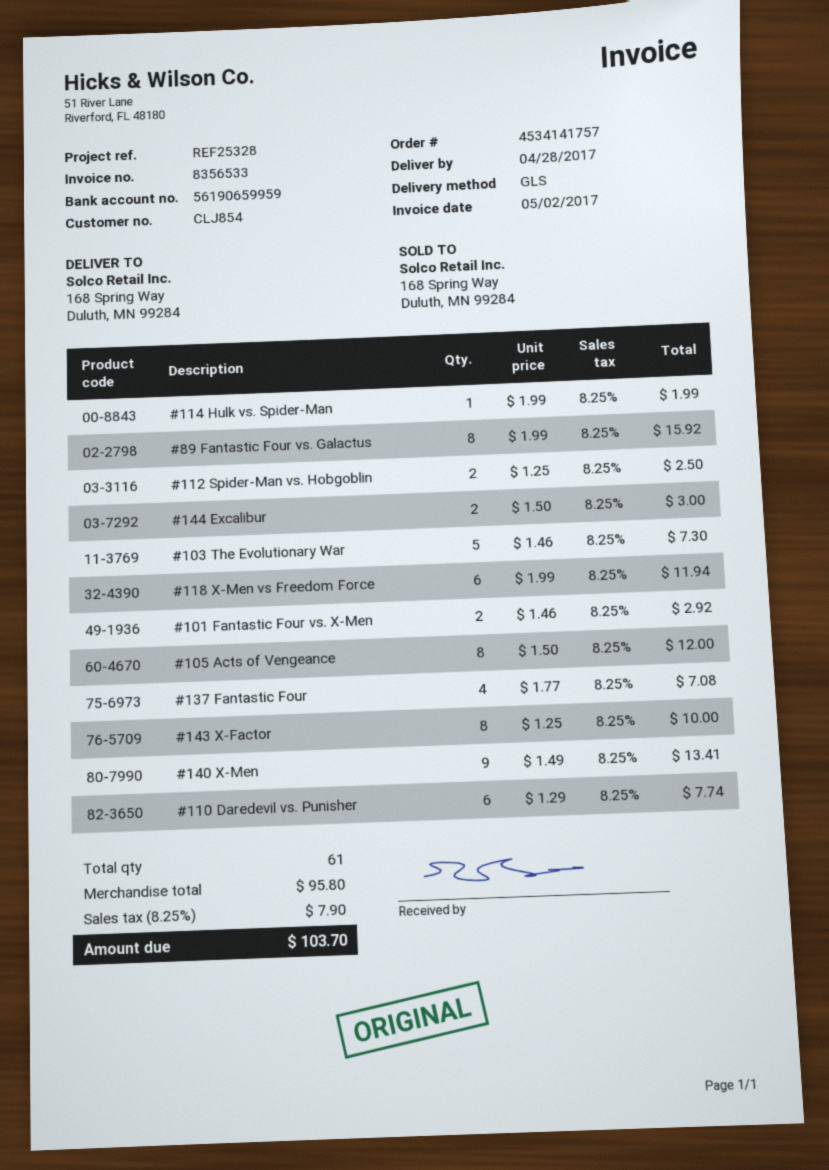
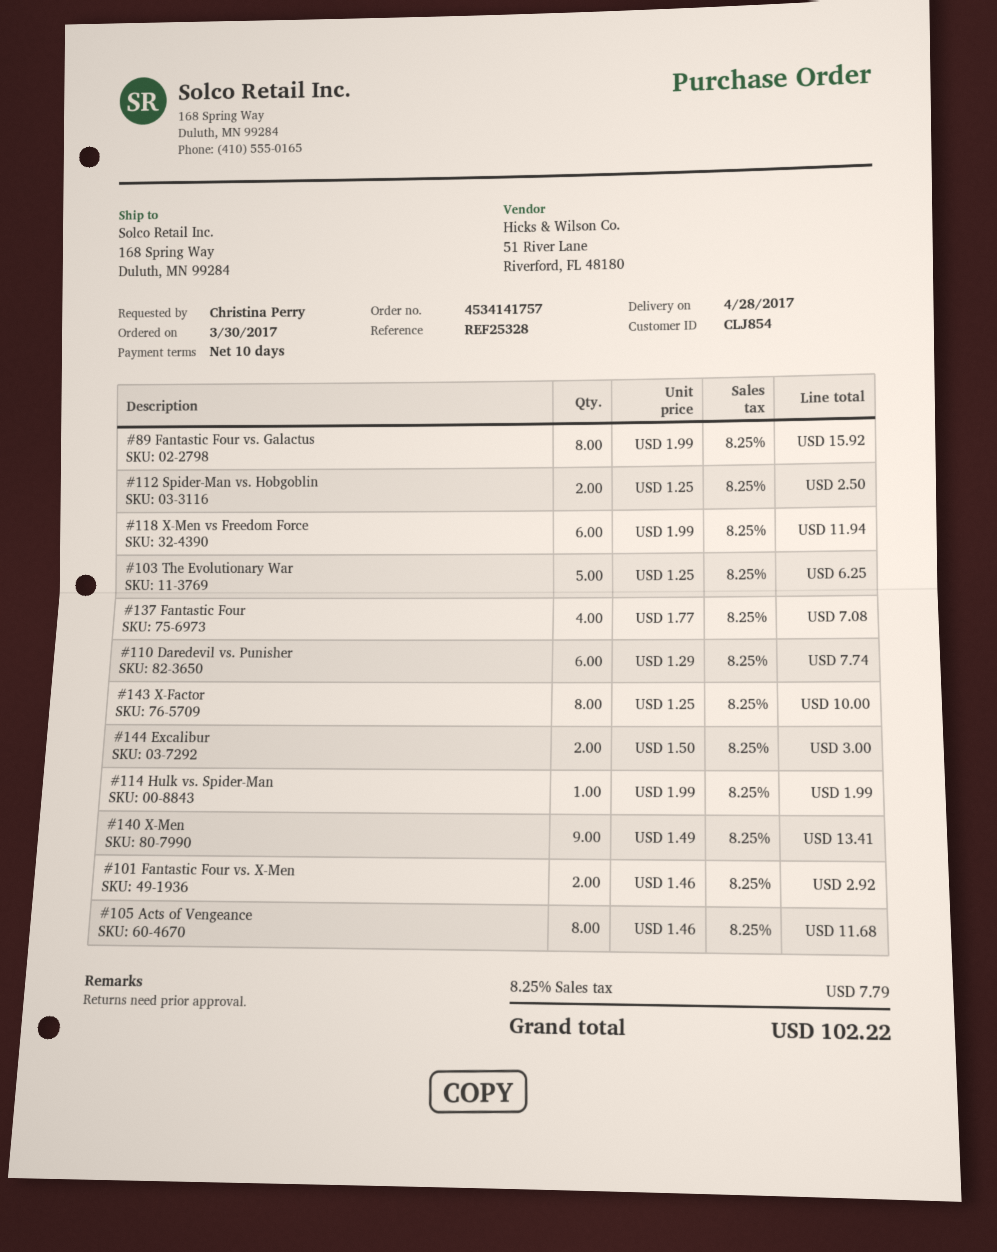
#103 The Evolutionary War: 5 x 1.46 = 7.30 -> 5 x 1.25 = 6.25
#105 Acts of Vengeance: 8 x 1.50 = 12.00 -> 8 x 1.46 = 11.68
tax: 8.25% = 7.90 -> 8.25% = 7.79
total: 103.70 -> 102.22

